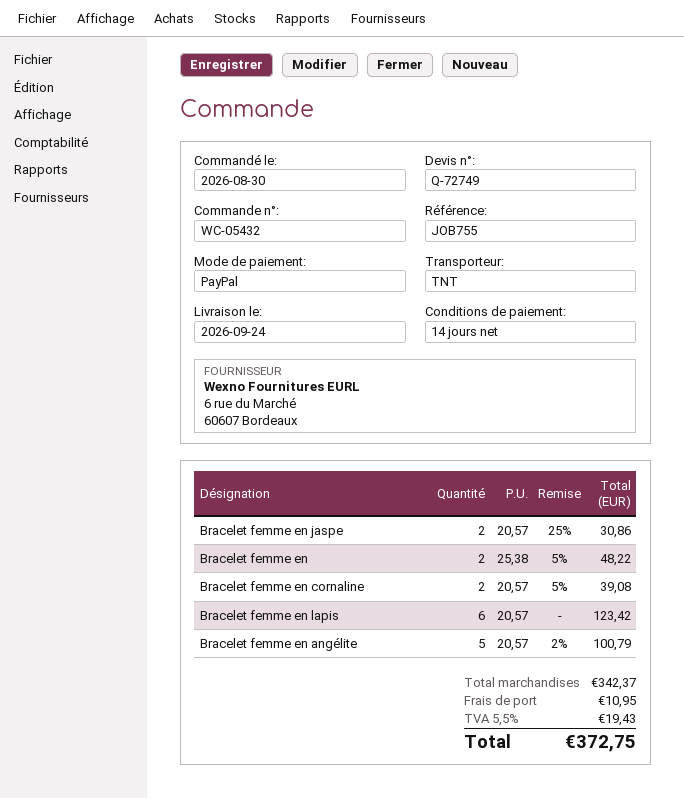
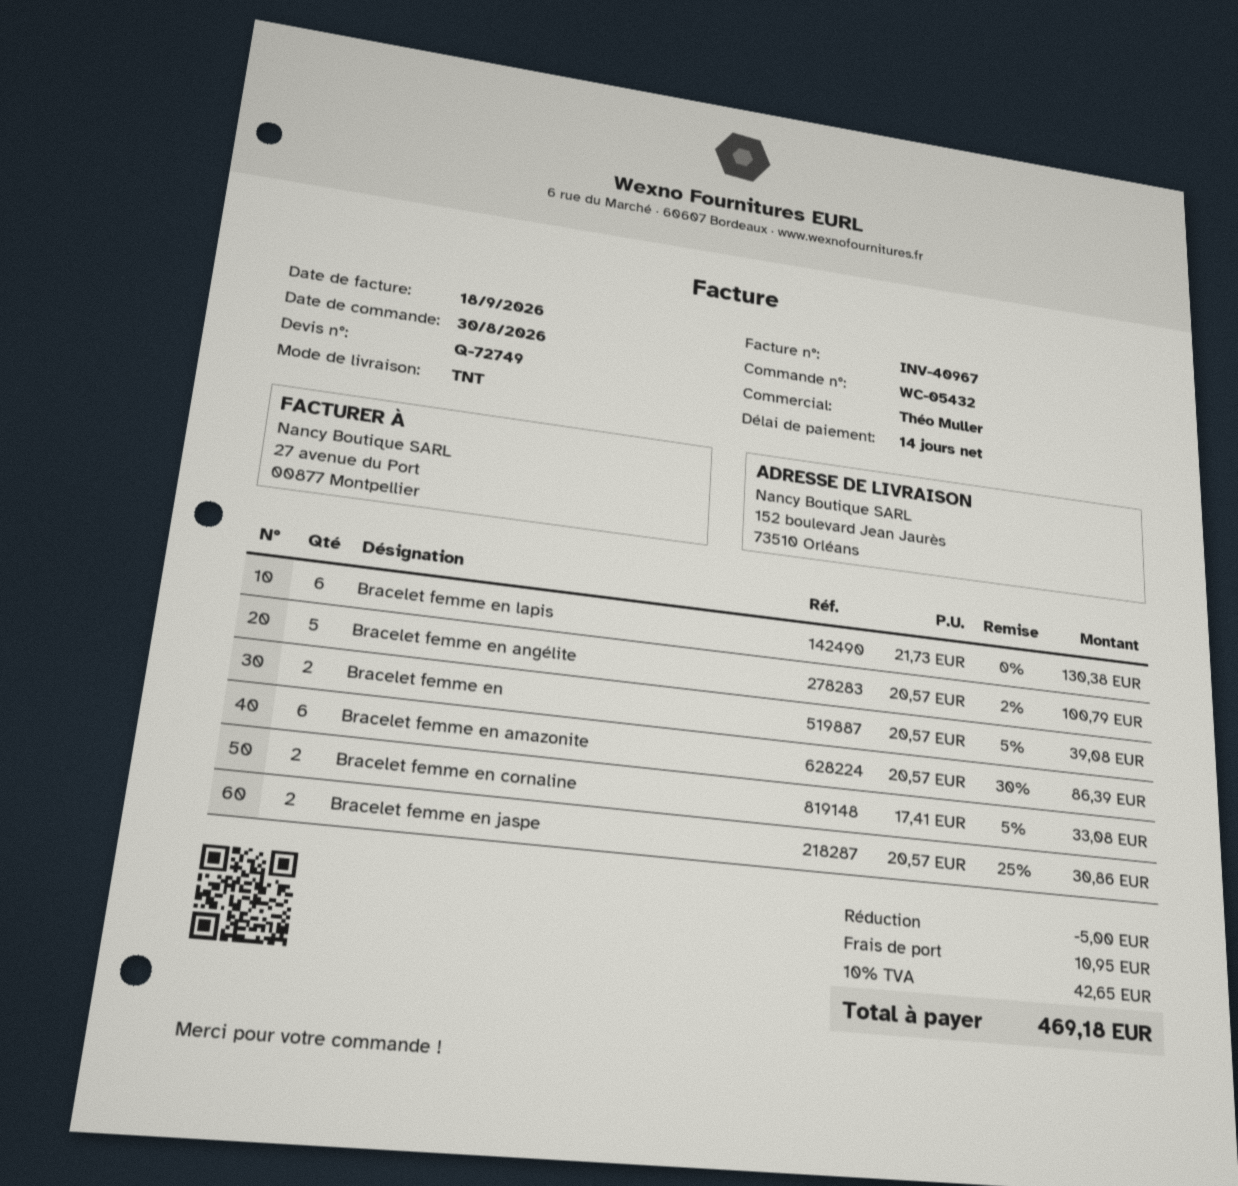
Bracelet femme en: 2 x 25.38 - 5% = 48.22 -> 2 x 20.57 - 5% = 39.08
Bracelet femme en cornaline: 2 x 20.57 - 5% = 39.08 -> 2 x 17.41 - 5% = 33.08
Bracelet femme en lapis: 6 x 20.57 = 123.42 -> 6 x 21.73 = 130.38
Bracelet femme en amazonite: none -> 6 x 20.57 - 30% = 86.39
discount: none -> 5.00
tax: 5.5% = 19.43 -> 10% = 42.65
total: 372.75 -> 469.18

